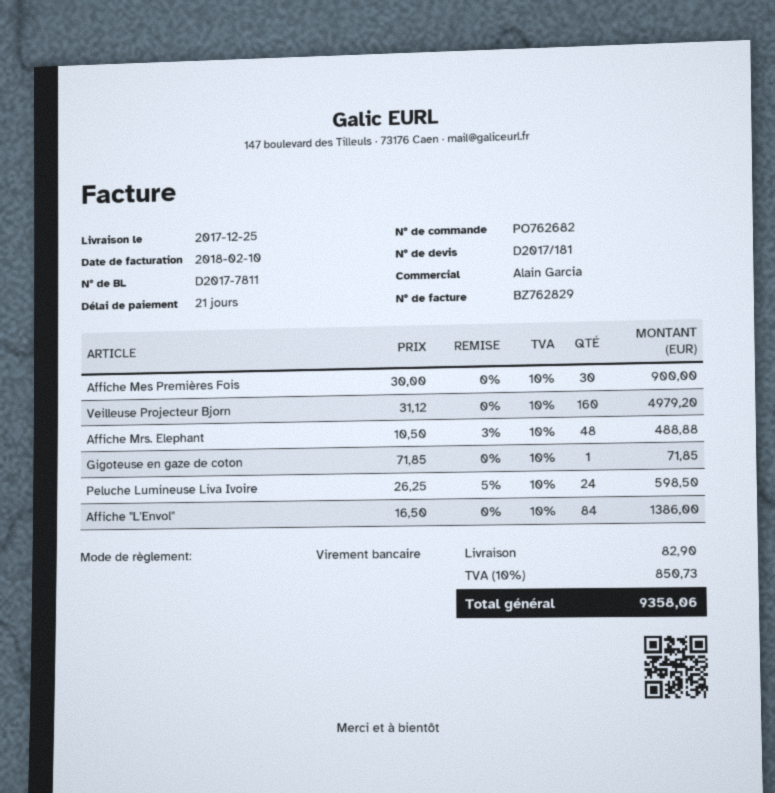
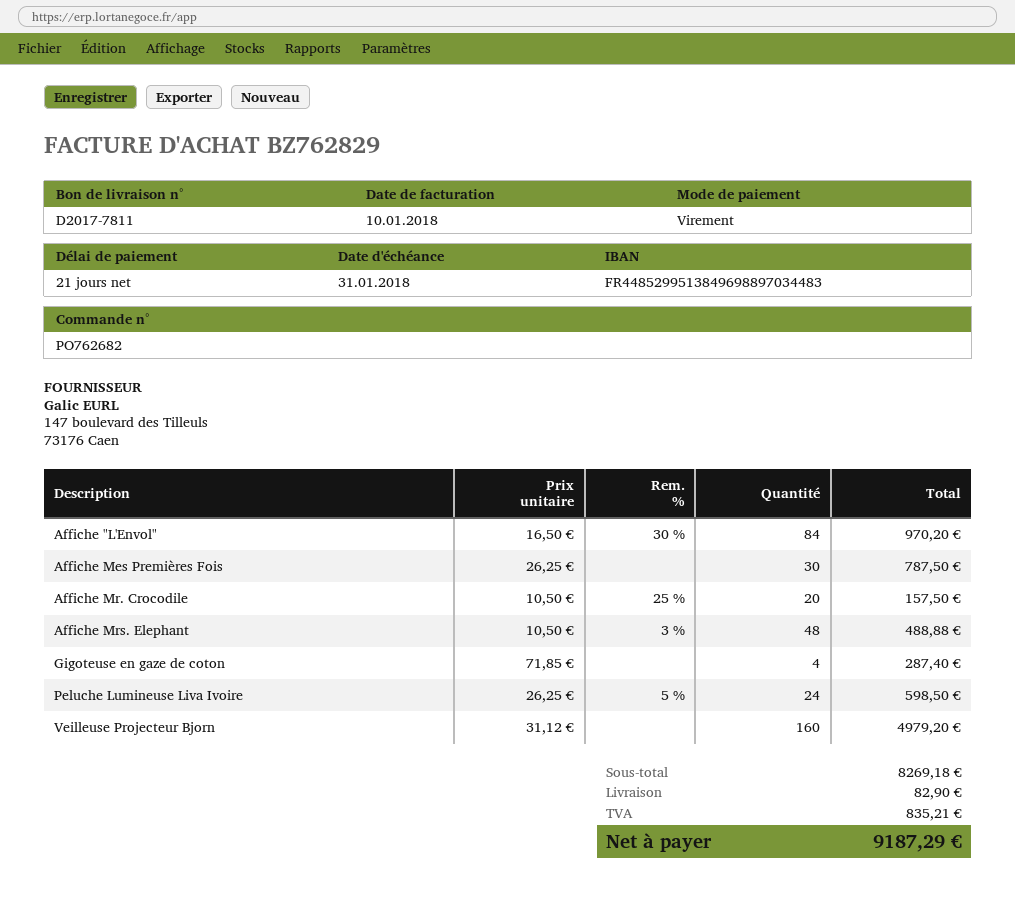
invoice date: 2018-02-10 -> 2018-01-10
Affiche Mes Premières Fois: 30 x 30.00 = 900.00 -> 30 x 26.25 = 787.50
Gigoteuse en gaze de coton: 1 x 71.85 = 71.85 -> 4 x 71.85 = 287.40
Affiche "L'Envol": 84 x 16.50 = 1386.00 -> 84 x 16.50 - 30% = 970.20
Affiche Mr. Crocodile: none -> 20 x 10.50 - 25% = 157.50
tax: 850.73 -> 835.21
total: 9358.06 -> 9187.29

